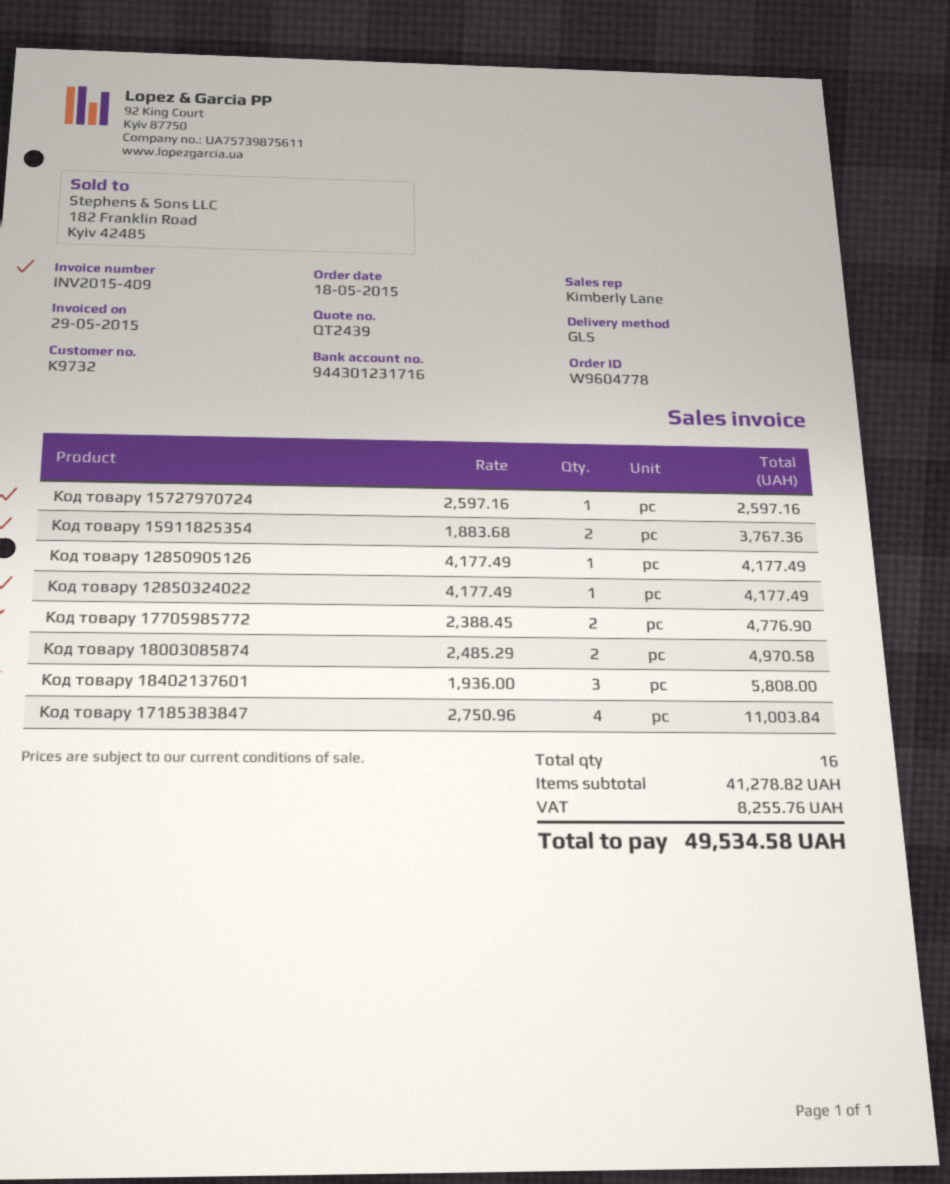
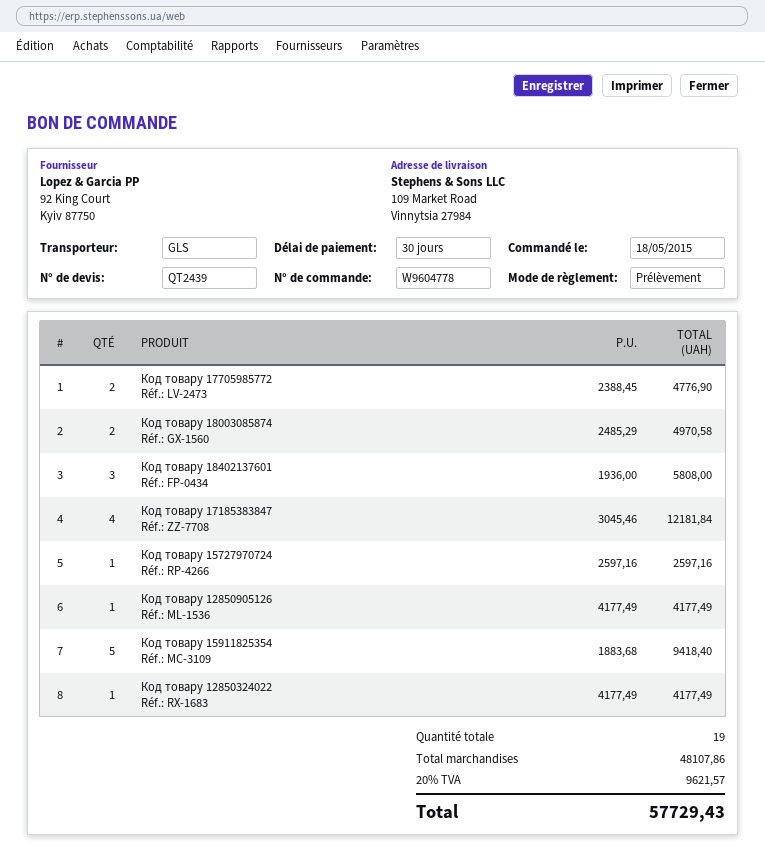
Код товару 15911825354: 2 x 1883.68 = 3767.36 -> 5 x 1883.68 = 9418.40
Код товару 17185383847: 4 x 2750.96 = 11003.84 -> 4 x 3045.46 = 12181.84
total quantity: 16 -> 19
subtotal: 41278.82 -> 48107.86
tax: 8255.76 -> 9621.57
total: 49534.58 -> 57729.43

